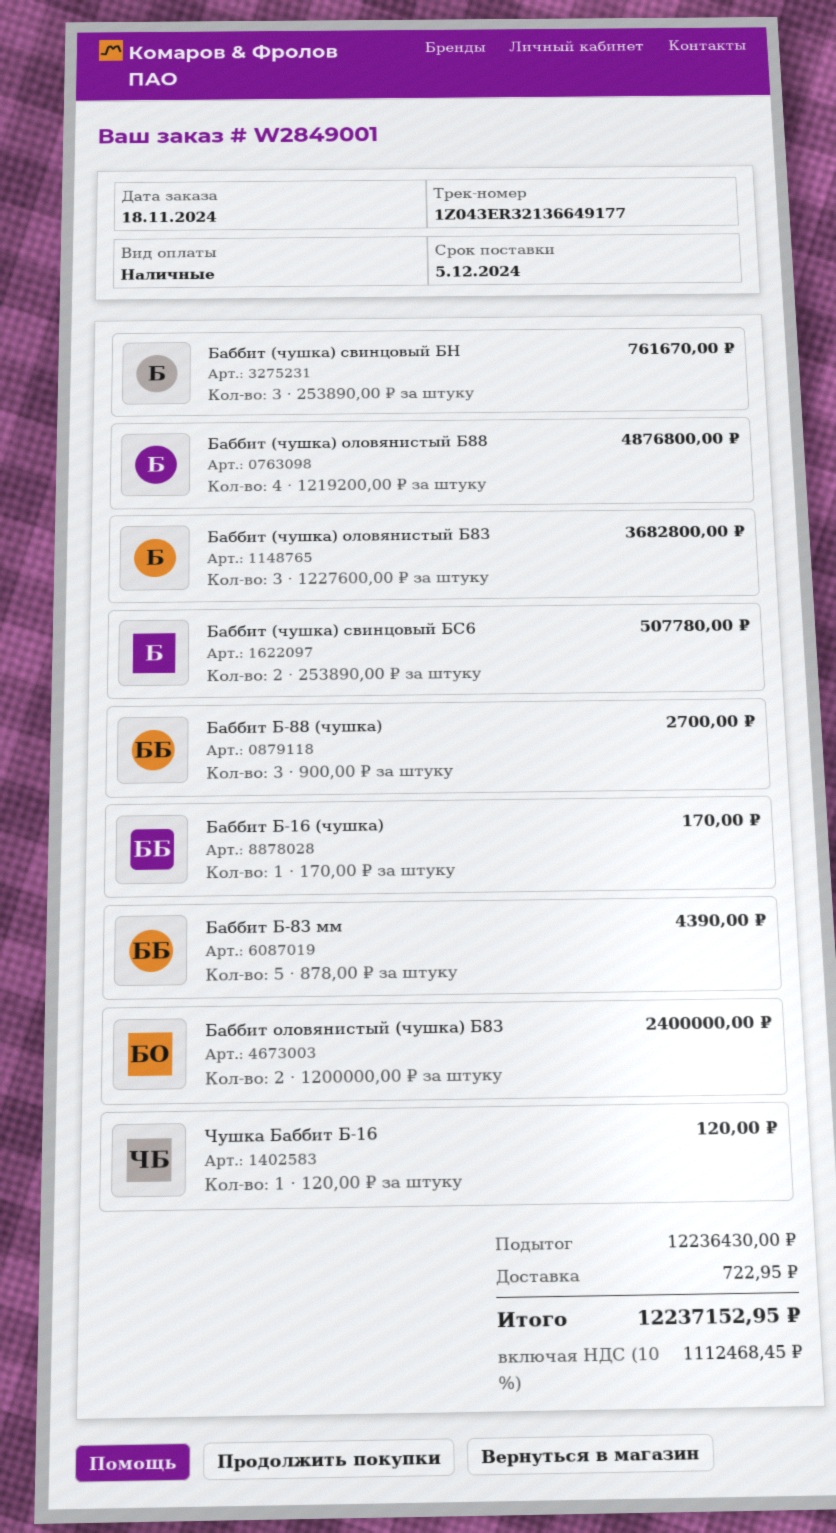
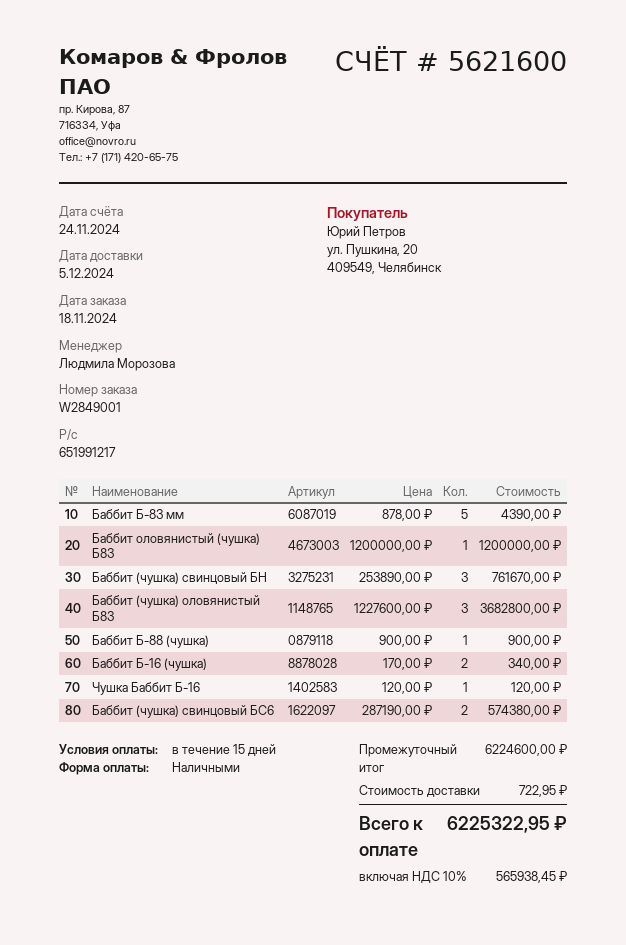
Баббит (чушка) оловянистый Б88: 4 x 1219200.00 = 4876800.00 -> none
Баббит (чушка) свинцовый БС6: 2 x 253890.00 = 507780.00 -> 2 x 287190.00 = 574380.00
Баббит Б-88 (чушка): 3 x 900.00 = 2700.00 -> 1 x 900.00 = 900.00
Баббит Б-16 (чушка): 1 x 170.00 = 170.00 -> 2 x 170.00 = 340.00
Баббит оловянистый (чушка) Б83: 2 x 1200000.00 = 2400000.00 -> 1 x 1200000.00 = 1200000.00
subtotal: 12236430.00 -> 6224600.00
tax: 10% = 1112468.45 -> 10% = 565938.45
total: 12237152.95 -> 6225322.95

